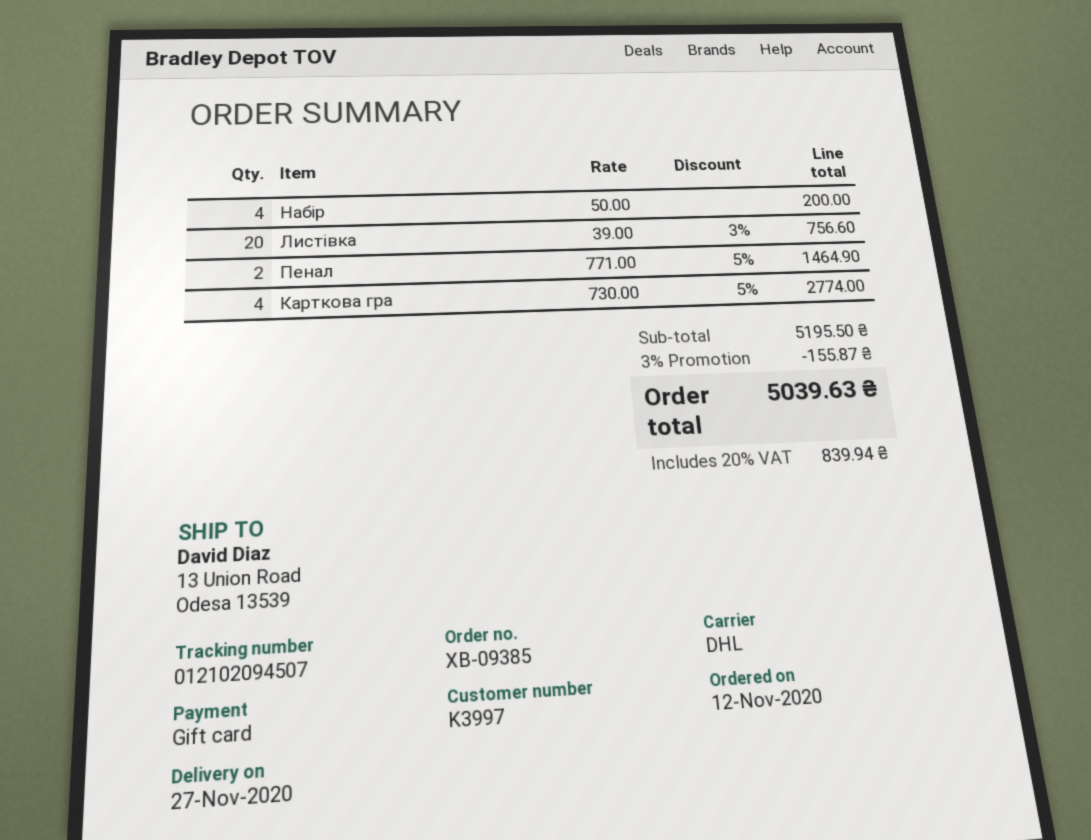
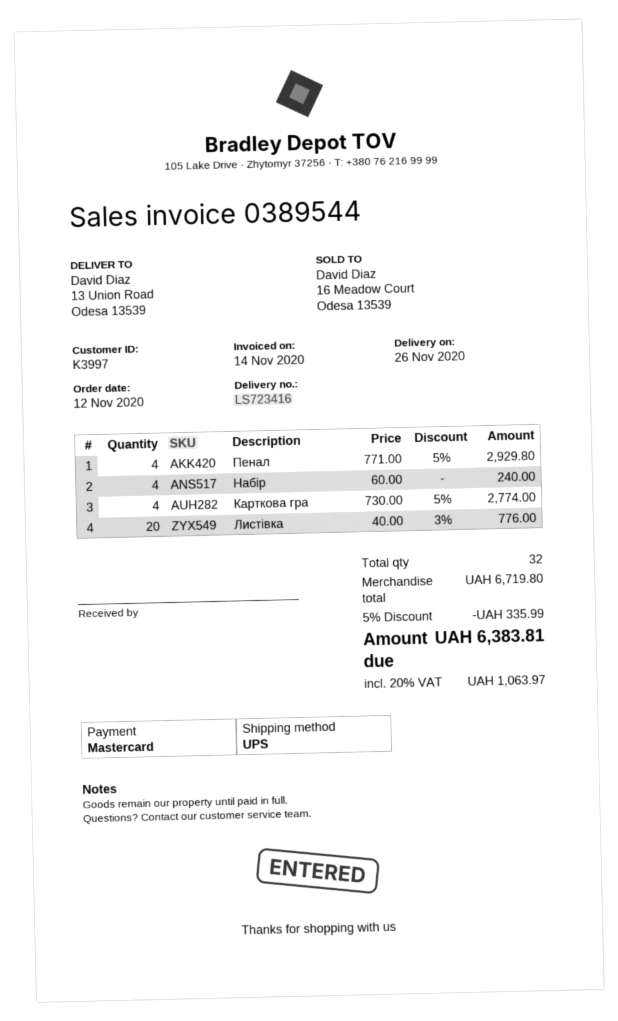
delivery date: 2020-11-27 -> 2020-11-26
payment method: gift card -> Mastercard
shipping method: DHL -> UPS
Набір: 4 x 50.00 = 200.00 -> 4 x 60.00 = 240.00
Листівка: 20 x 39.00 - 3% = 756.60 -> 20 x 40.00 - 3% = 776.00
Пенал: 2 x 771.00 - 5% = 1464.90 -> 4 x 771.00 - 5% = 2929.80
subtotal: 5195.50 -> 6719.80
discount: 3% = 155.87 -> 5% = 335.99
tax: 20% = 839.94 -> 20% = 1063.97
total: 5039.63 -> 6383.81

